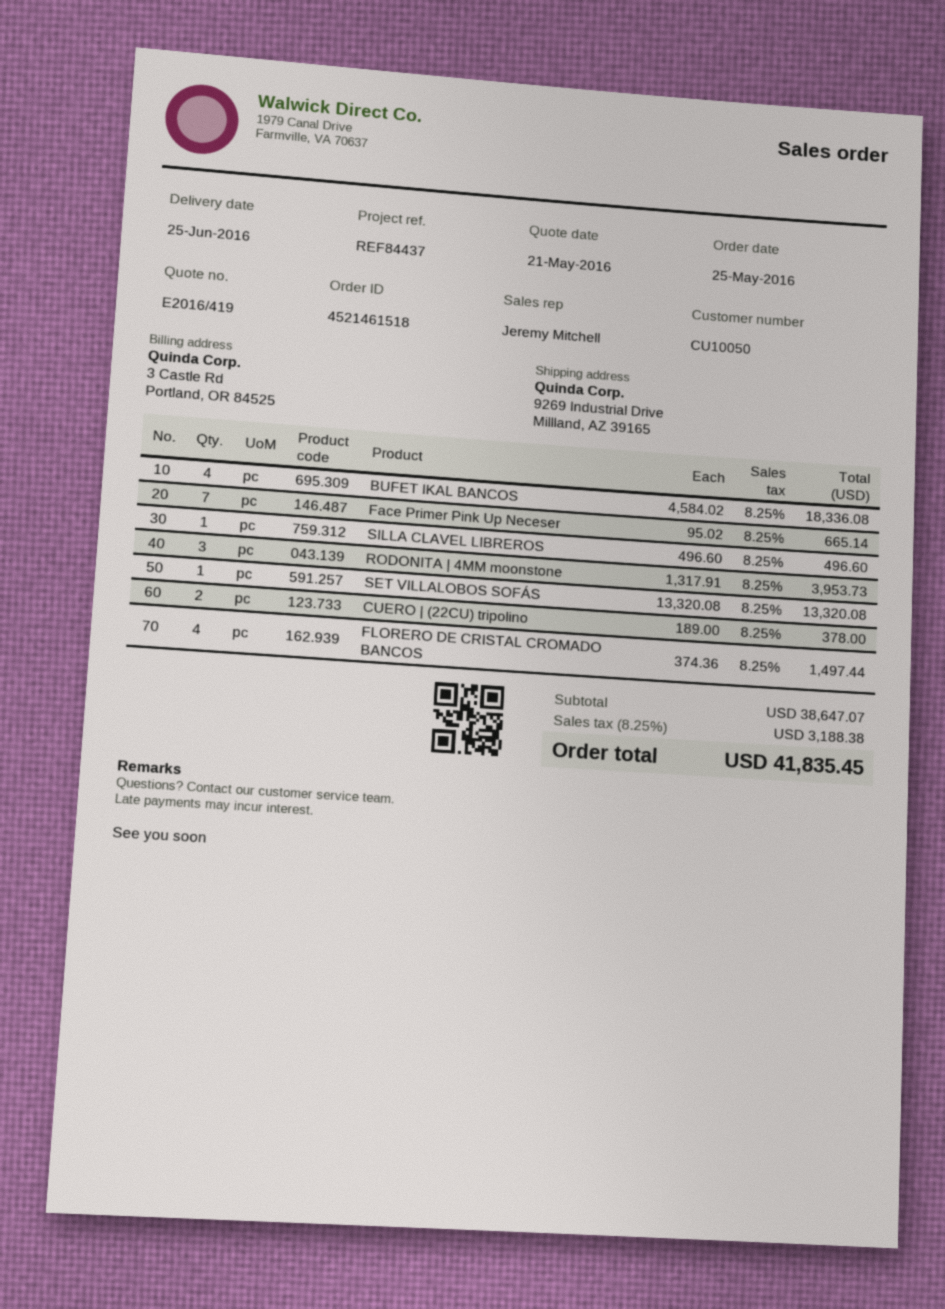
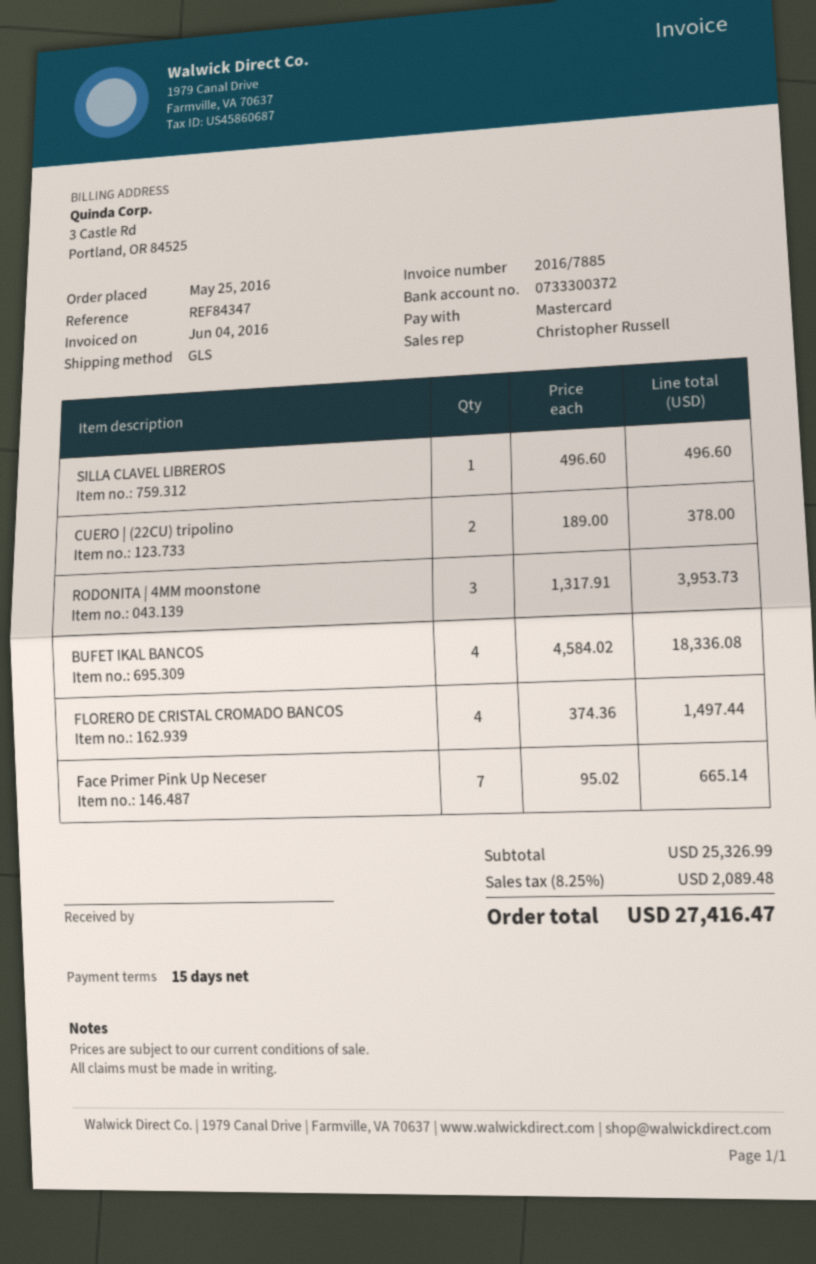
reference: REF84437 -> REF84347
sales rep: Jeremy Mitchell -> Christopher Russell
SET VILLALOBOS SOFÁS: 1 x 13320.08 = 13320.08 -> none
subtotal: 38647.07 -> 25326.99
tax: 8.25% = 3188.38 -> 8.25% = 2089.48
total: 41835.45 -> 27416.47

